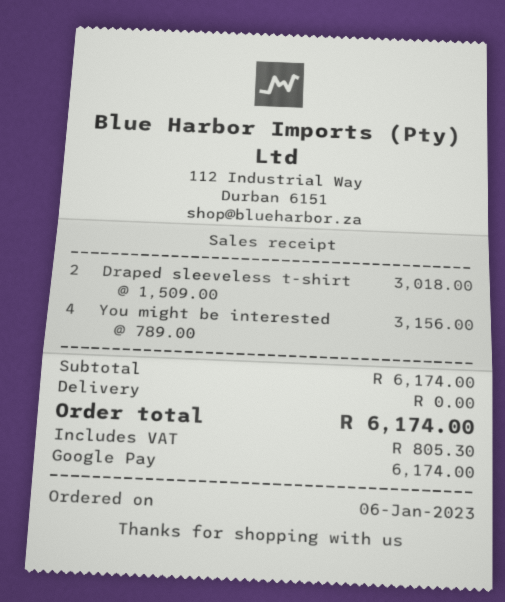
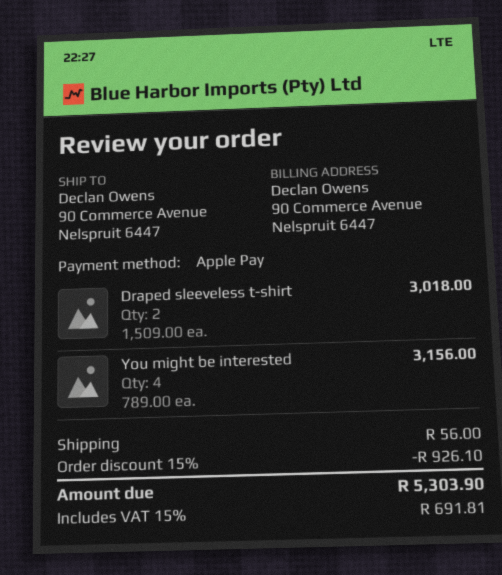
payment method: Google Pay -> Apple Pay
discount: none -> 15% = 926.10
shipping: 0.00 -> 56.00
tax: 805.30 -> 691.81
total: 6174.00 -> 5303.90

